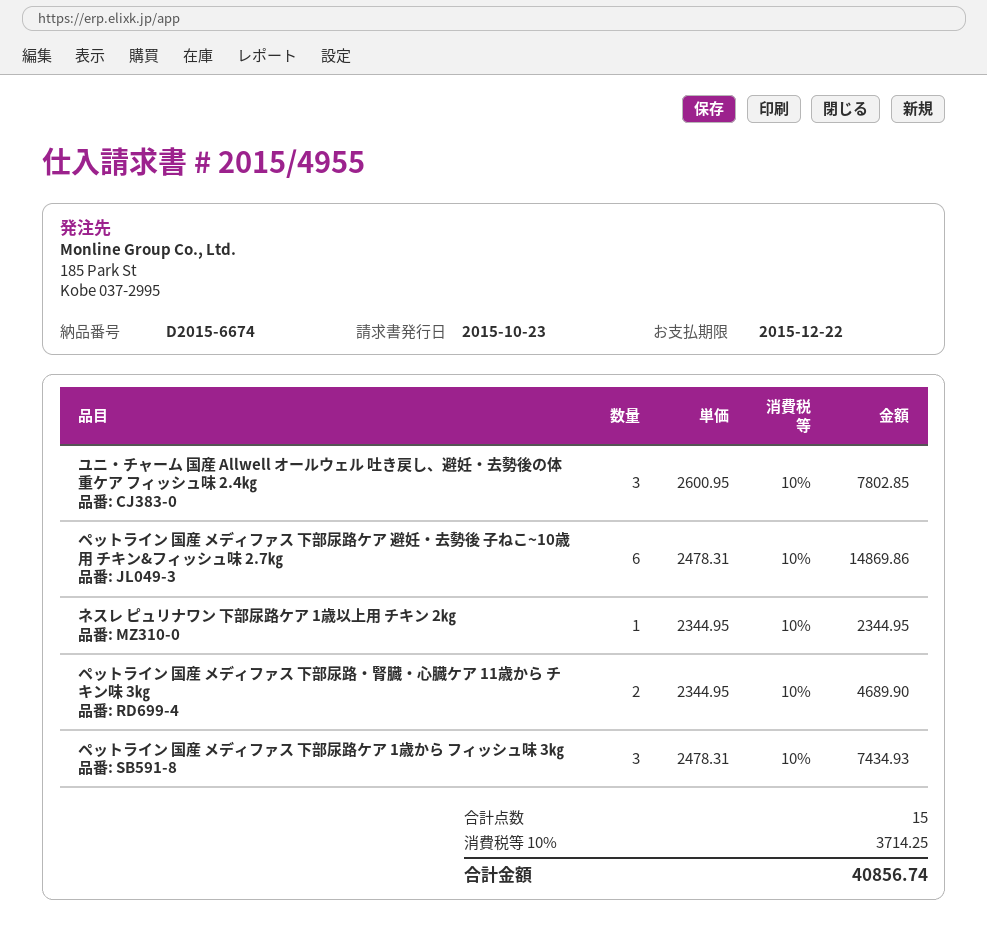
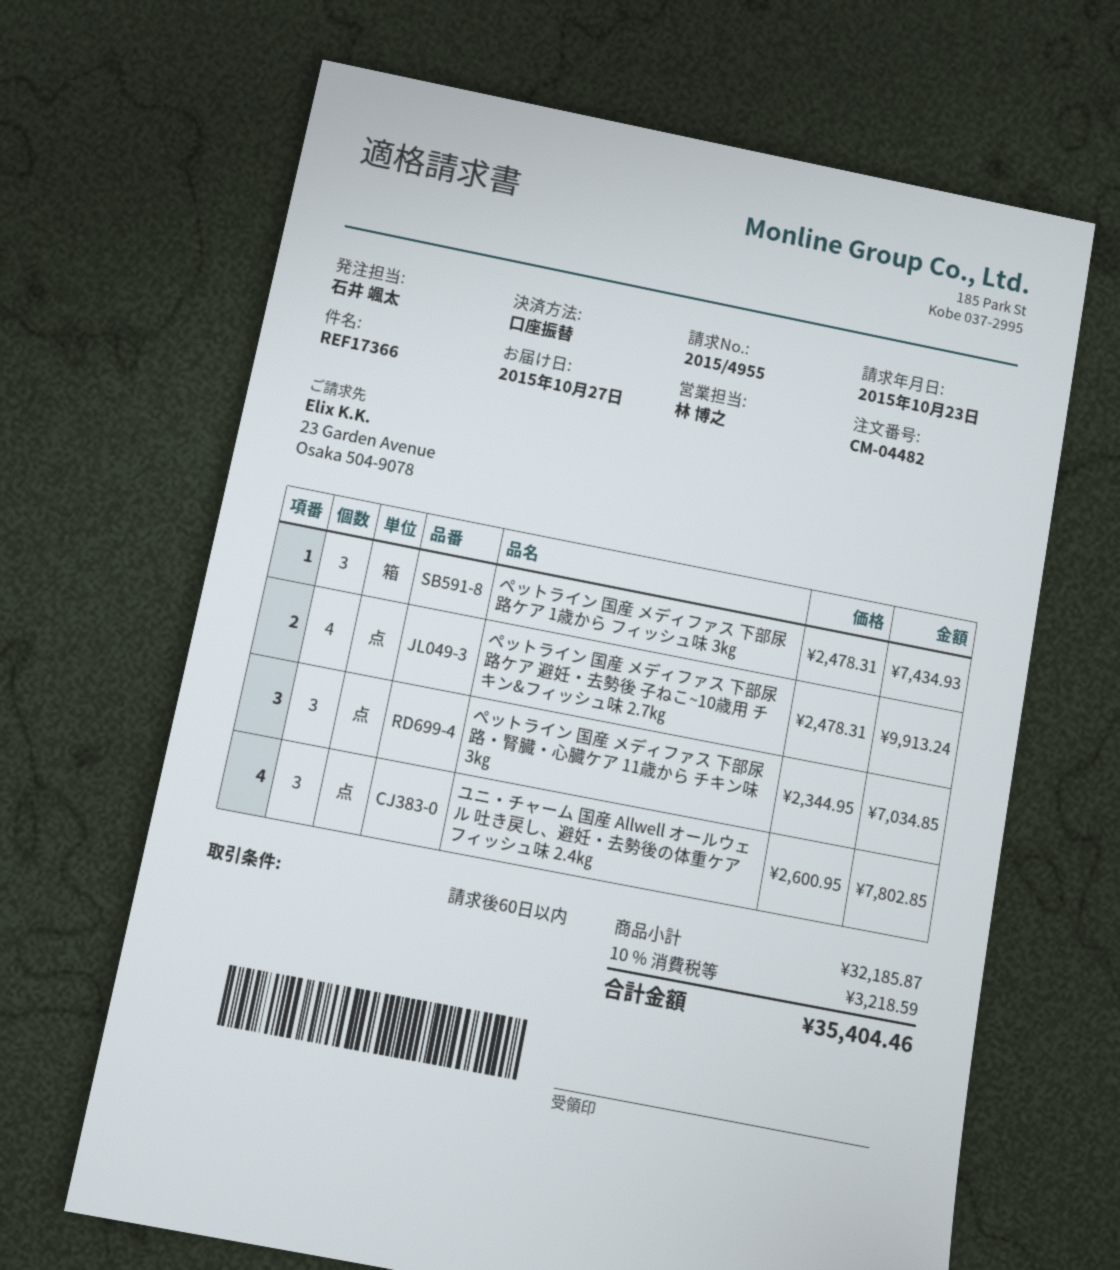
ペットライン 国産 メディファス 下部尿路ケア 避妊・去勢後 子ねこ~10歳用 チキン&フィッシュ味 2.7㎏: 6 x 2478.31 = 14869.86 -> 4 x 2478.31 = 9913.24
ネスレ ピュリナワン 下部尿路ケア 1歳以上用 チキン 2㎏: 1 x 2344.95 = 2344.95 -> none
ペットライン 国産 メディファス 下部尿路・腎臓・心臓ケア 11歳から チキン味 3㎏: 2 x 2344.95 = 4689.90 -> 3 x 2344.95 = 7034.85
tax: 10% = 3714.25 -> 10% = 3218.59
total: 40856.74 -> 35404.46

